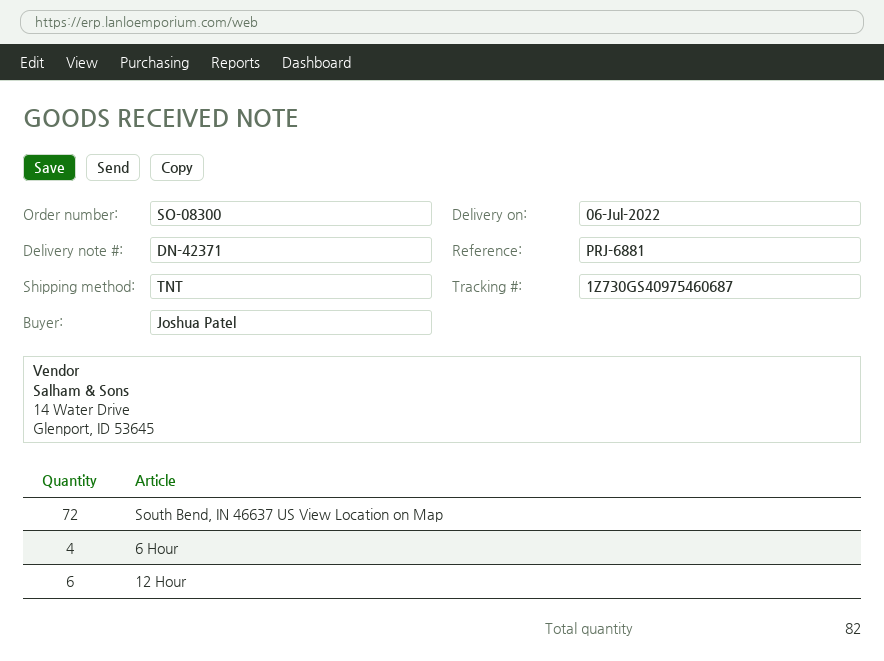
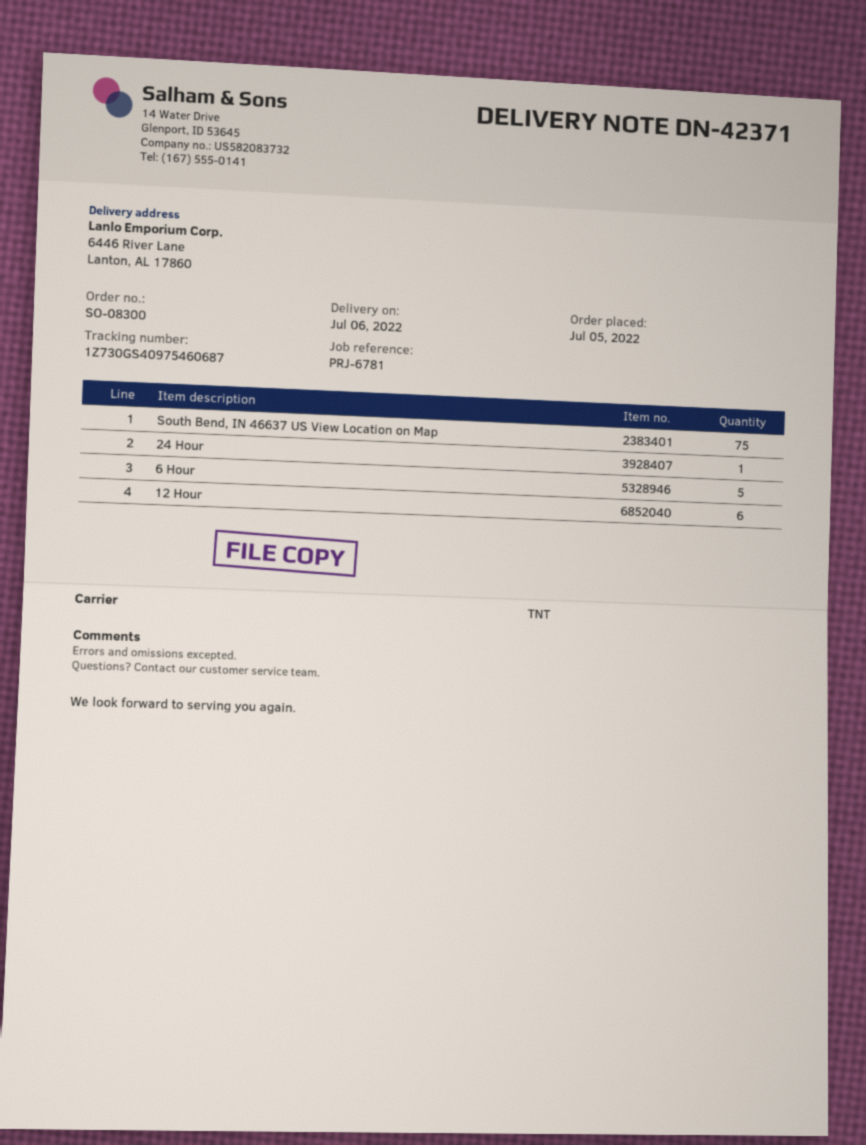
reference: PRJ-6881 -> PRJ-6781
South Bend, IN 46637 US View Location on Map: 72 -> 75
6 Hour: 4 -> 5
24 Hour: none -> 1

